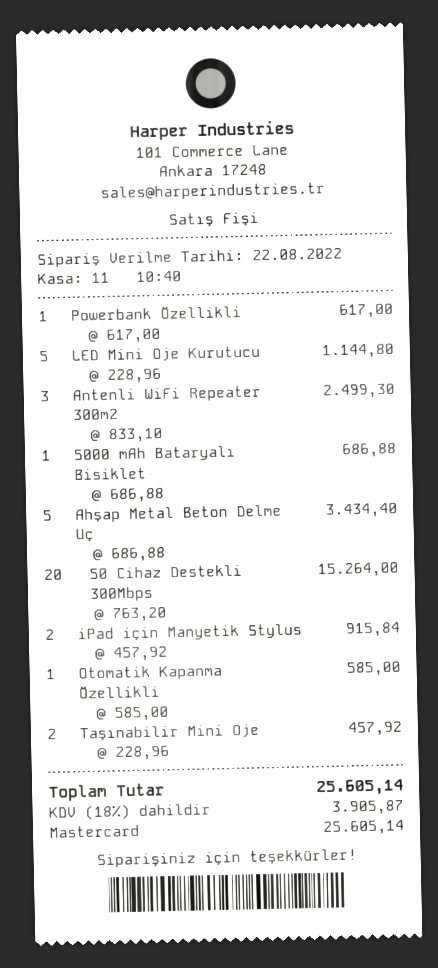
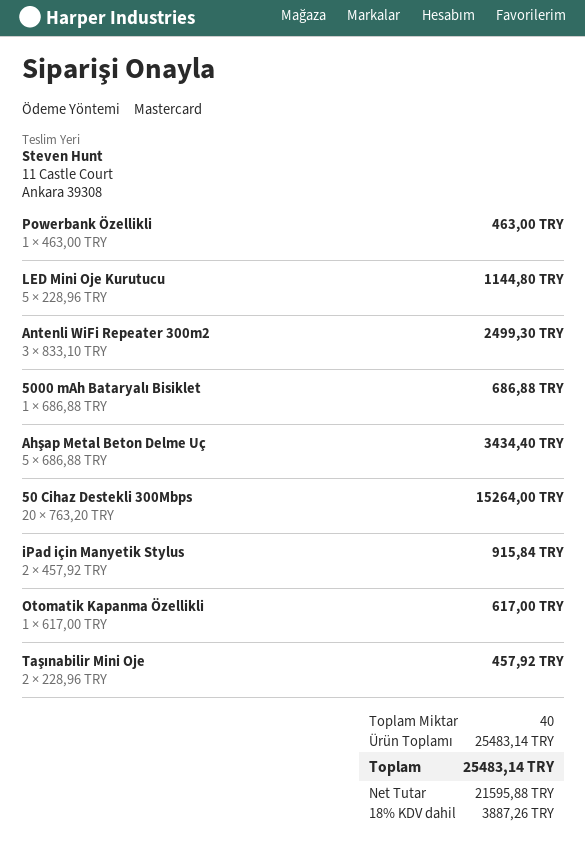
Powerbank Özellikli: 1 x 617.00 = 617.00 -> 1 x 463.00 = 463.00
Otomatik Kapanma Özellikli: 1 x 585.00 = 585.00 -> 1 x 617.00 = 617.00
tax: 18% = 3905.87 -> 18% = 3887.26
total: 25605.14 -> 25483.14

